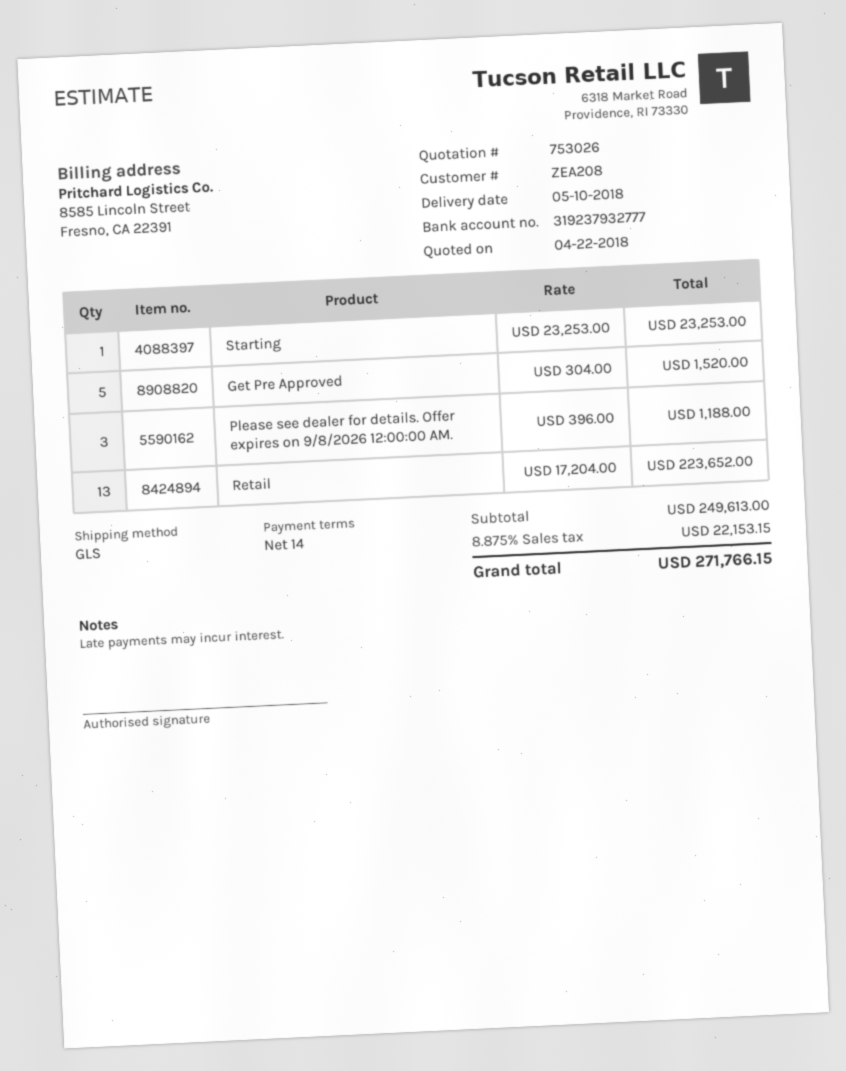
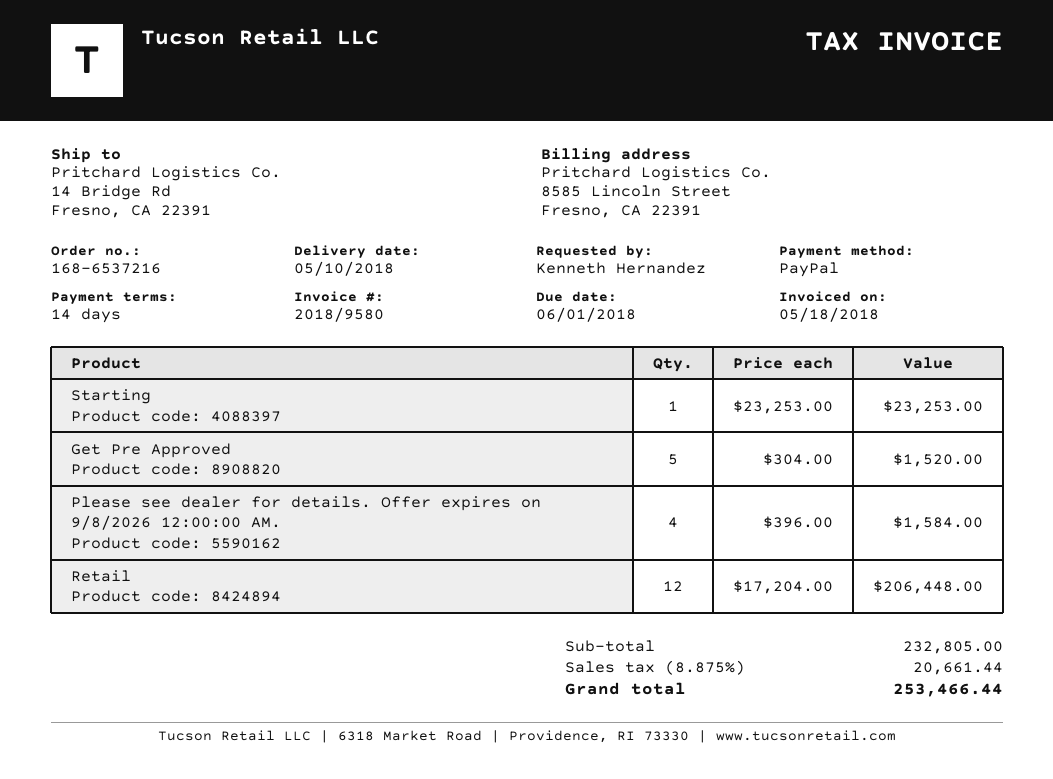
Please see dealer for details. Offer expires on 9/8/2026 12:00:00 AM.: 3 x 396.00 = 1188.00 -> 4 x 396.00 = 1584.00
Retail: 13 x 17204.00 = 223652.00 -> 12 x 17204.00 = 206448.00
subtotal: 249613.00 -> 232805.00
tax: 8.875% = 22153.15 -> 8.875% = 20661.44
total: 271766.15 -> 253466.44

